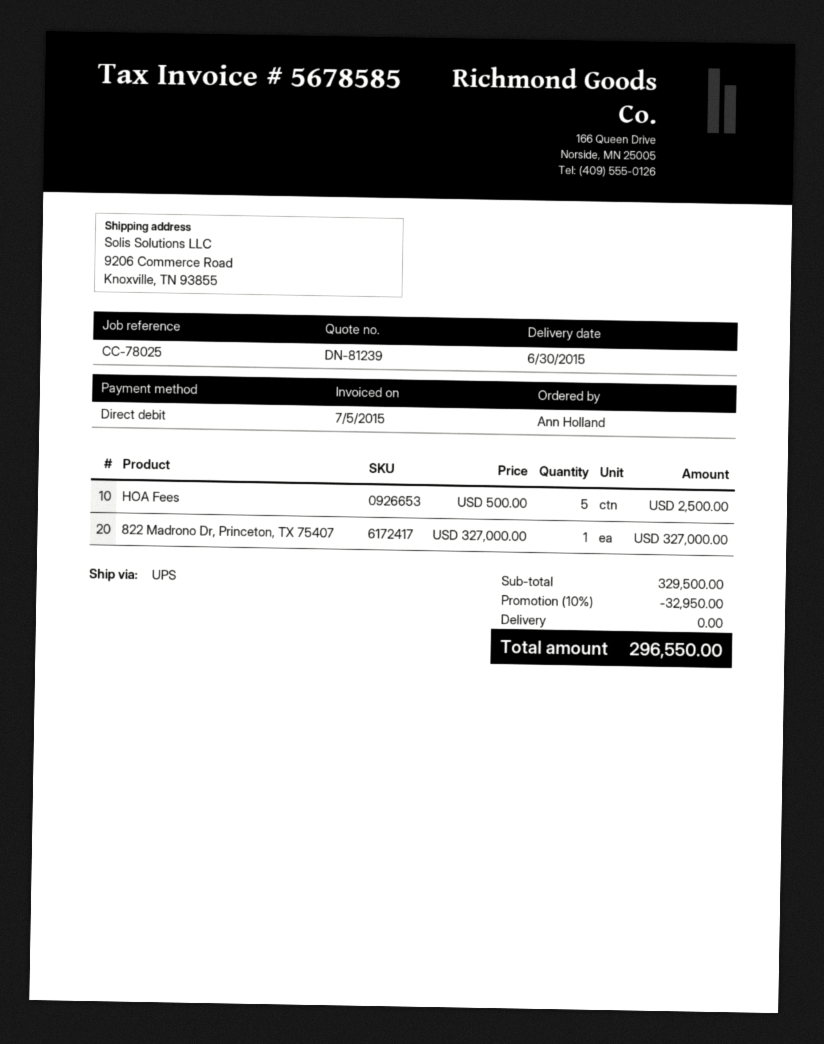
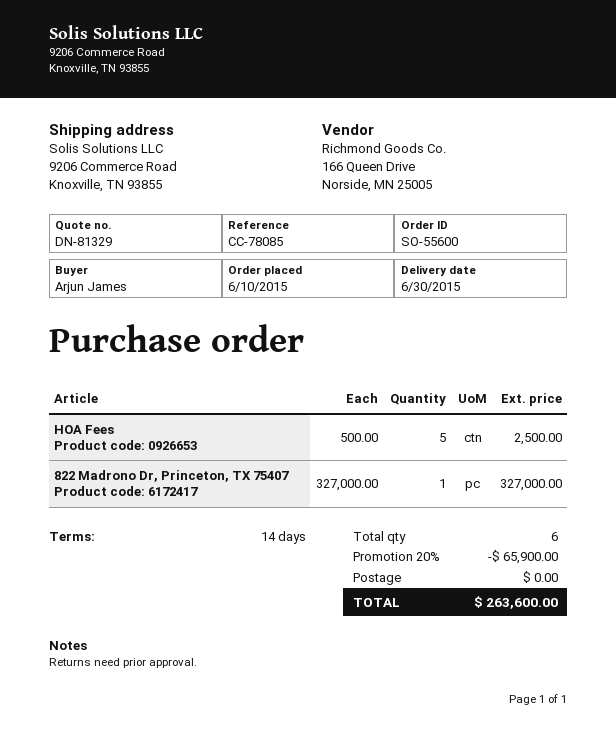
quote number: DN-81239 -> DN-81329
reference: CC-78025 -> CC-78085
ordered by: Ann Holland -> Arjun James
discount: 10% = 32950.00 -> 20% = 65900.00
total: 296550.00 -> 263600.00

